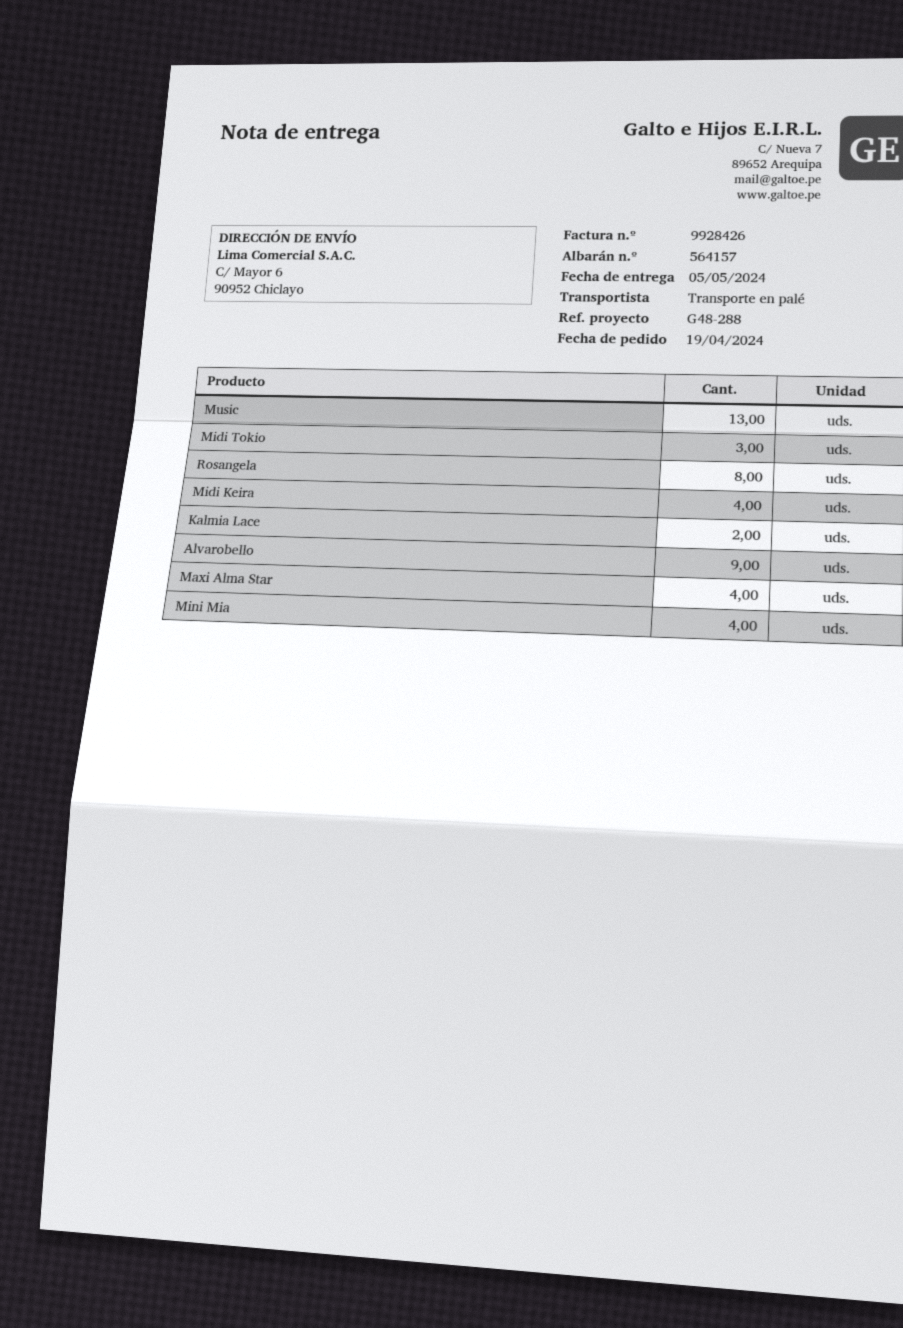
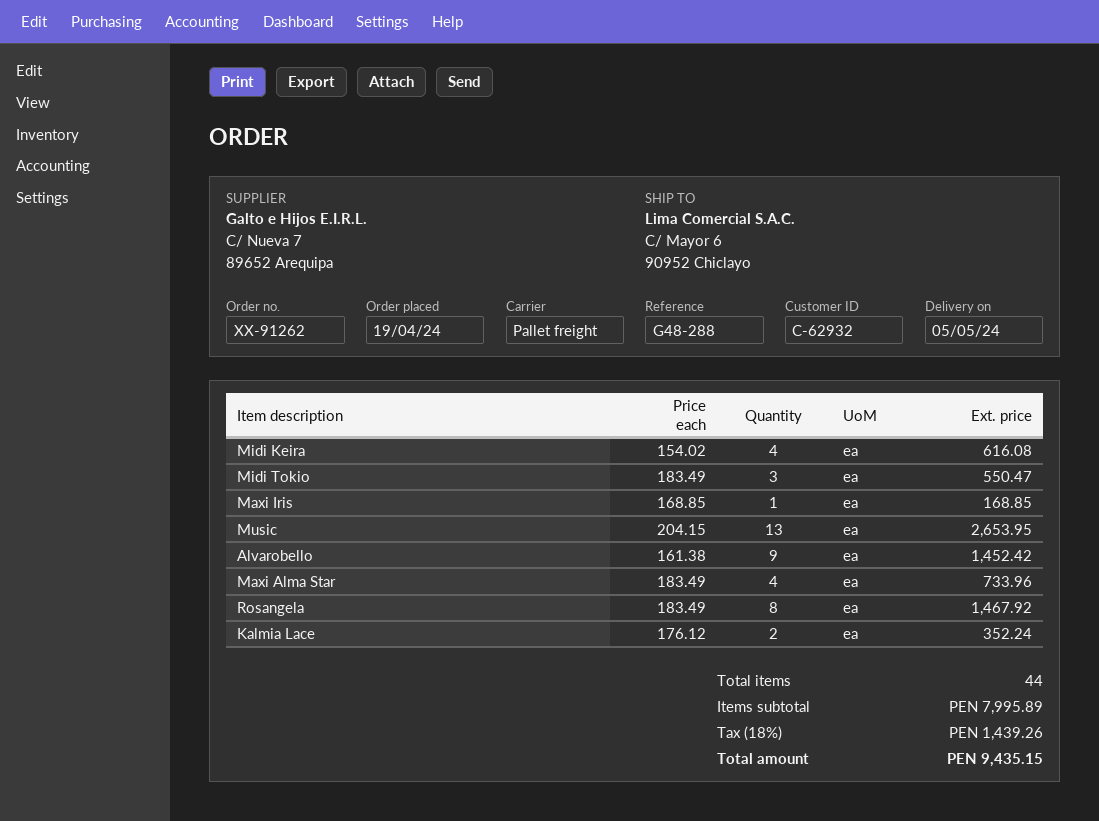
Mini Mia: 4 -> none
Maxi Iris: none -> 1

